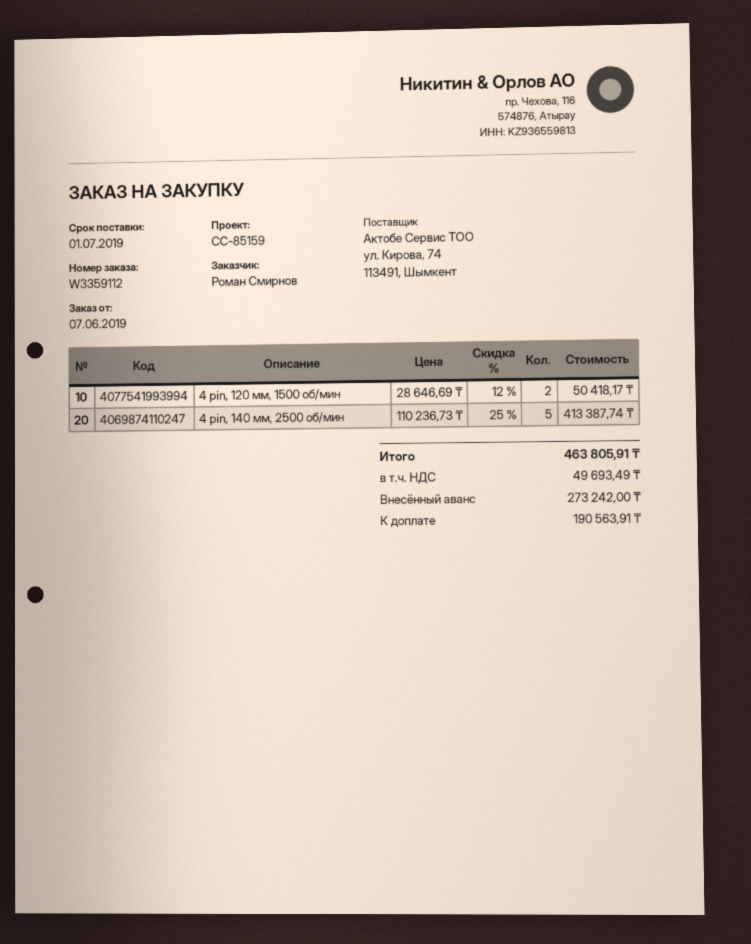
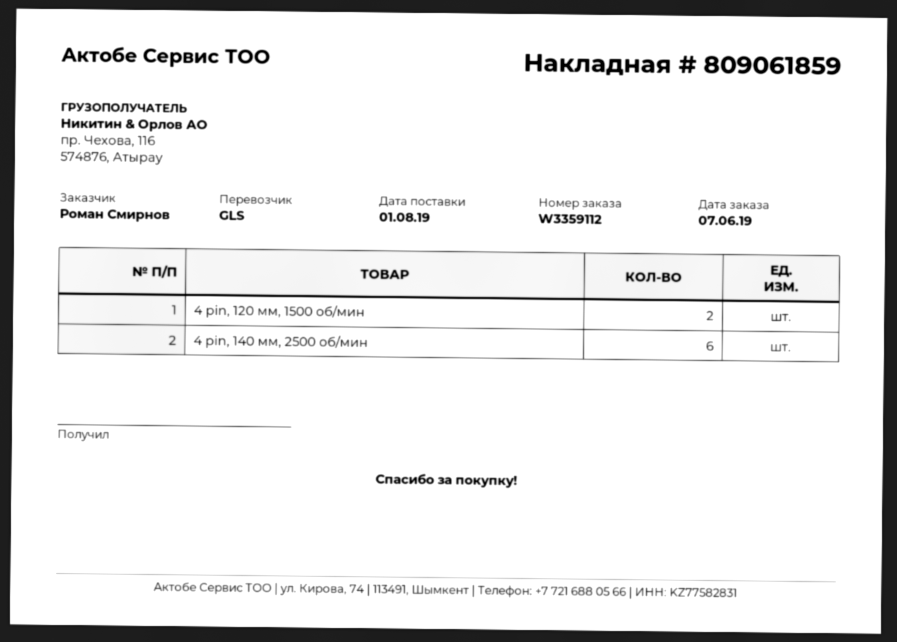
delivery date: 2019-07-01 -> 2019-08-01
4 pin, 140 мм, 2500 об/мин: 5 -> 6

